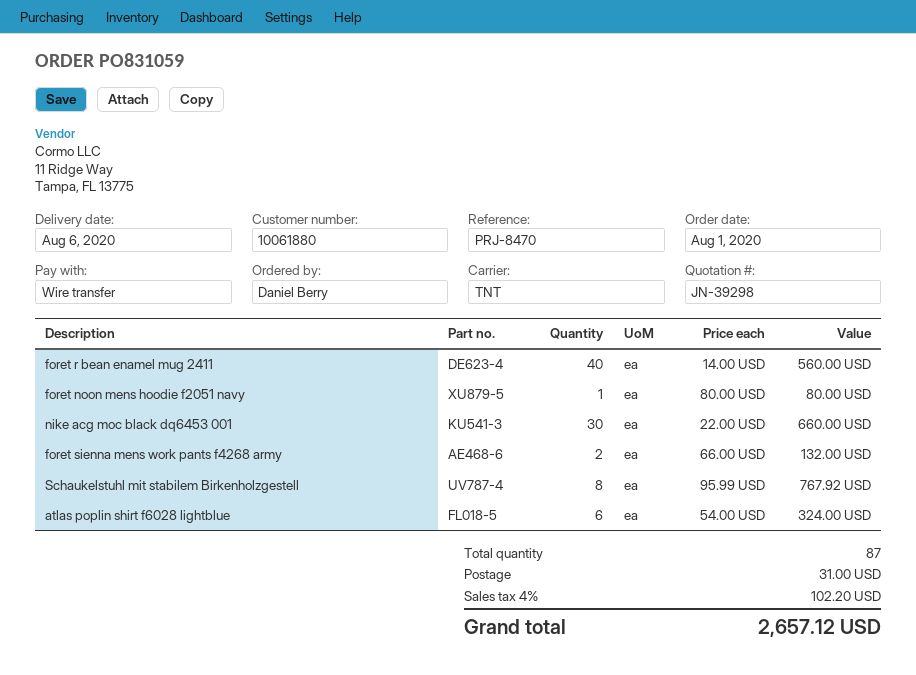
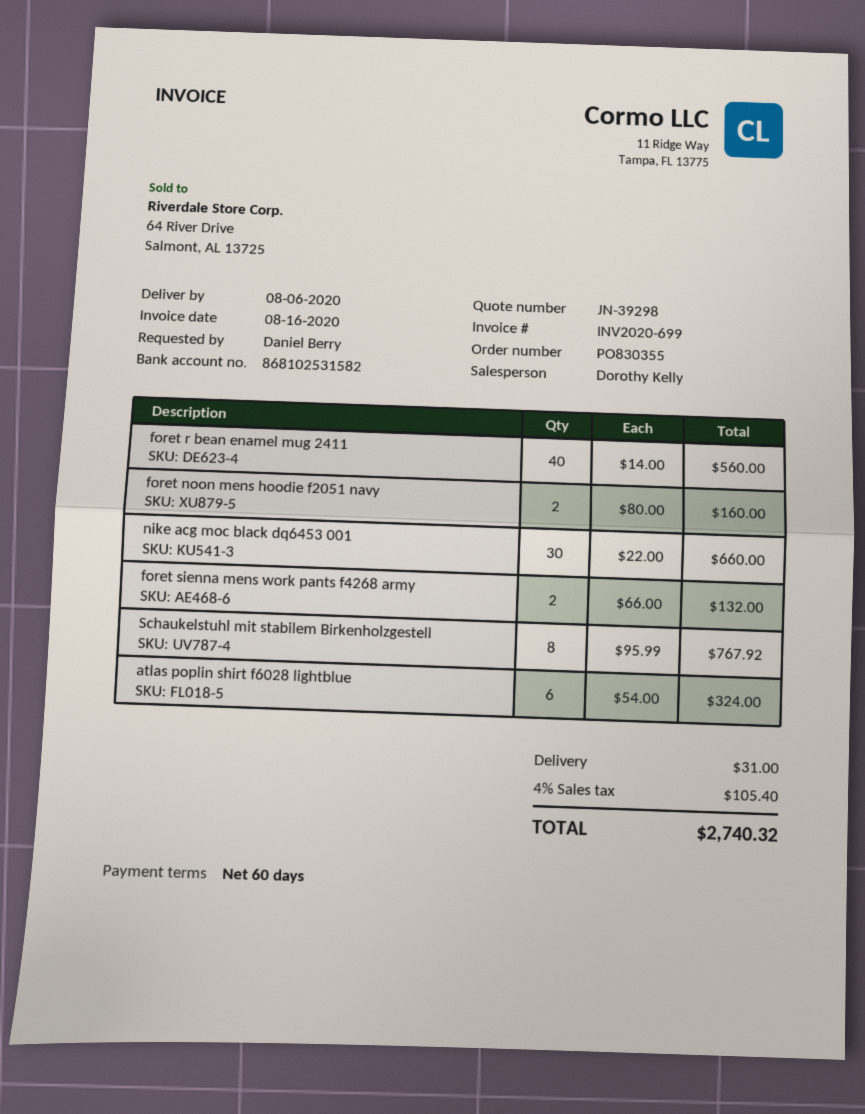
order number: PO831059 -> PO830355
foret noon mens hoodie f2051 navy: 1 x 80.00 = 80.00 -> 2 x 80.00 = 160.00
tax: 4% = 102.20 -> 4% = 105.40
total: 2657.12 -> 2740.32

